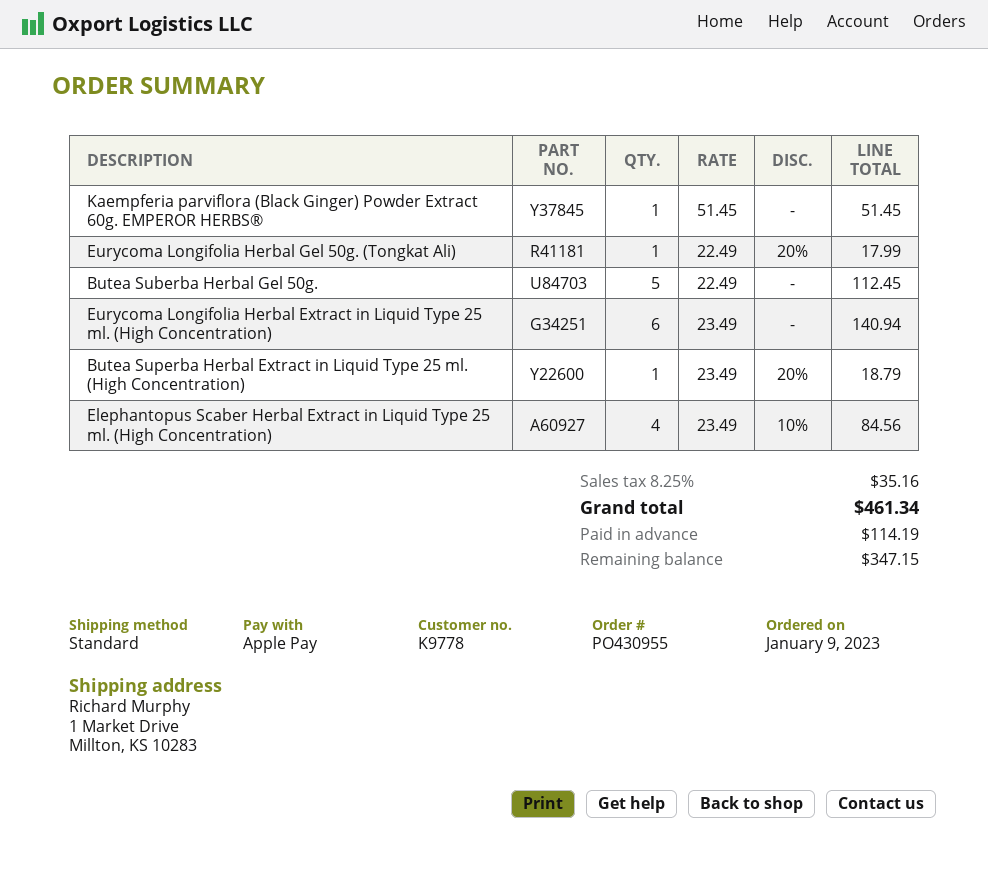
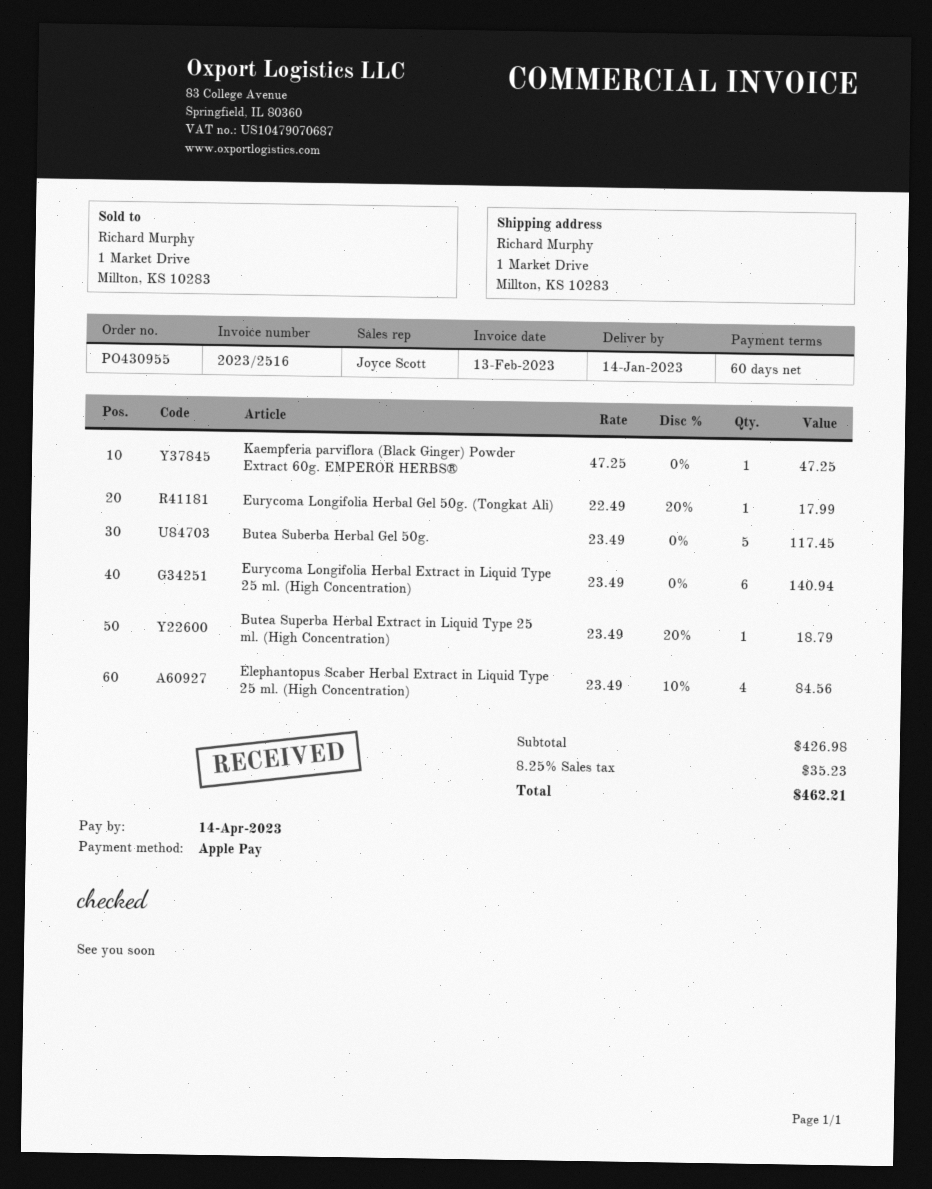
Kaempferia parviflora (Black Ginger) Powder Extract 60g. EMPEROR HERBS®: 1 x 51.45 = 51.45 -> 1 x 47.25 = 47.25
Butea Suberba Herbal Gel 50g.: 5 x 22.49 = 112.45 -> 5 x 23.49 = 117.45
tax: 8.25% = 35.16 -> 8.25% = 35.23
total: 461.34 -> 462.21

